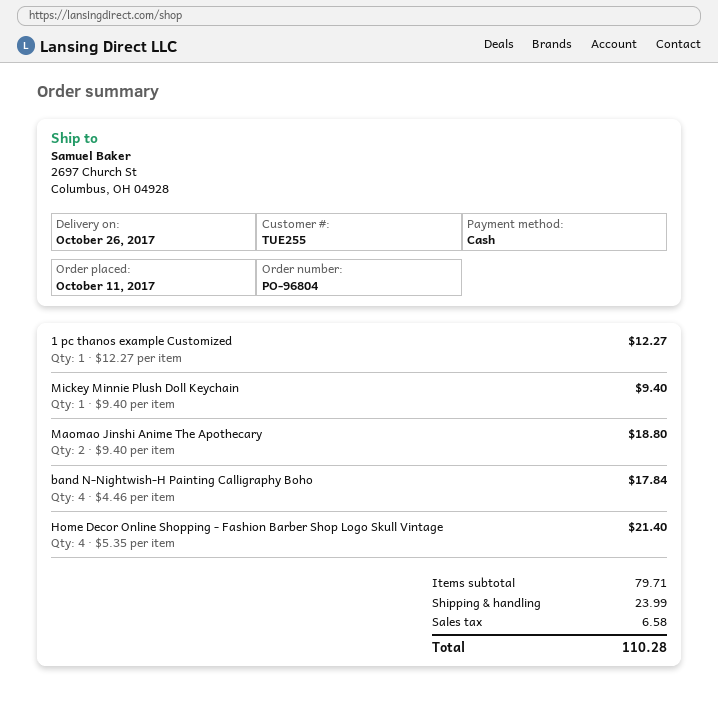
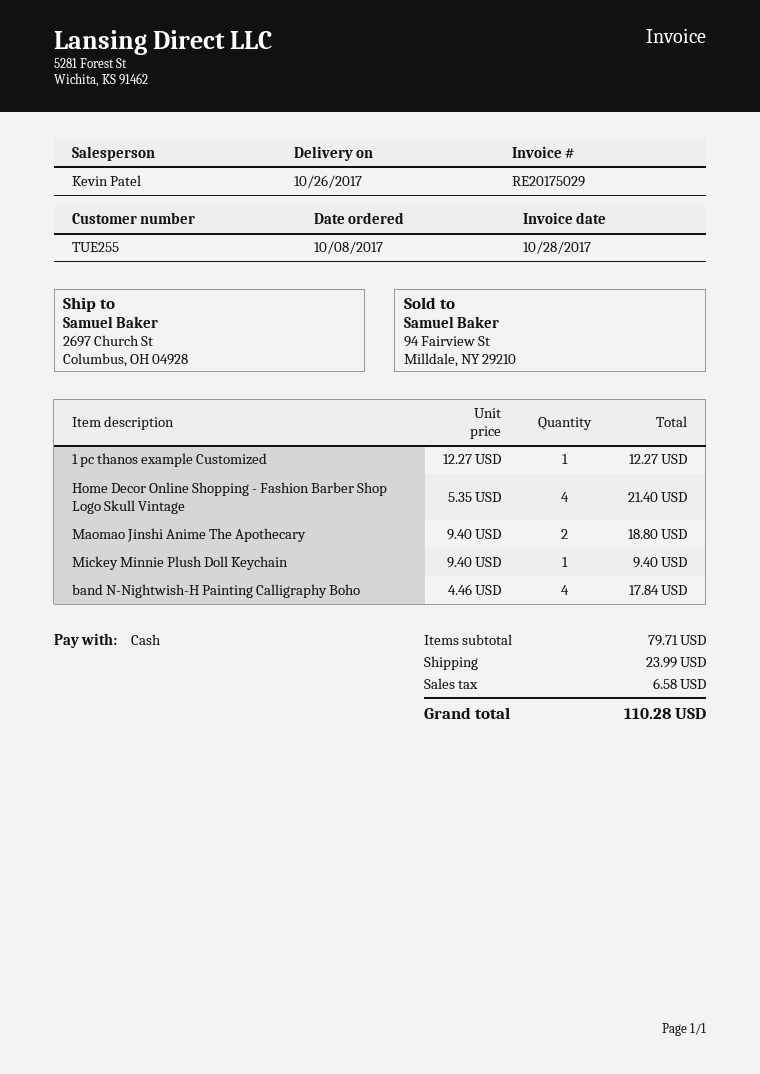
order date: 2017-10-11 -> 2017-10-08

